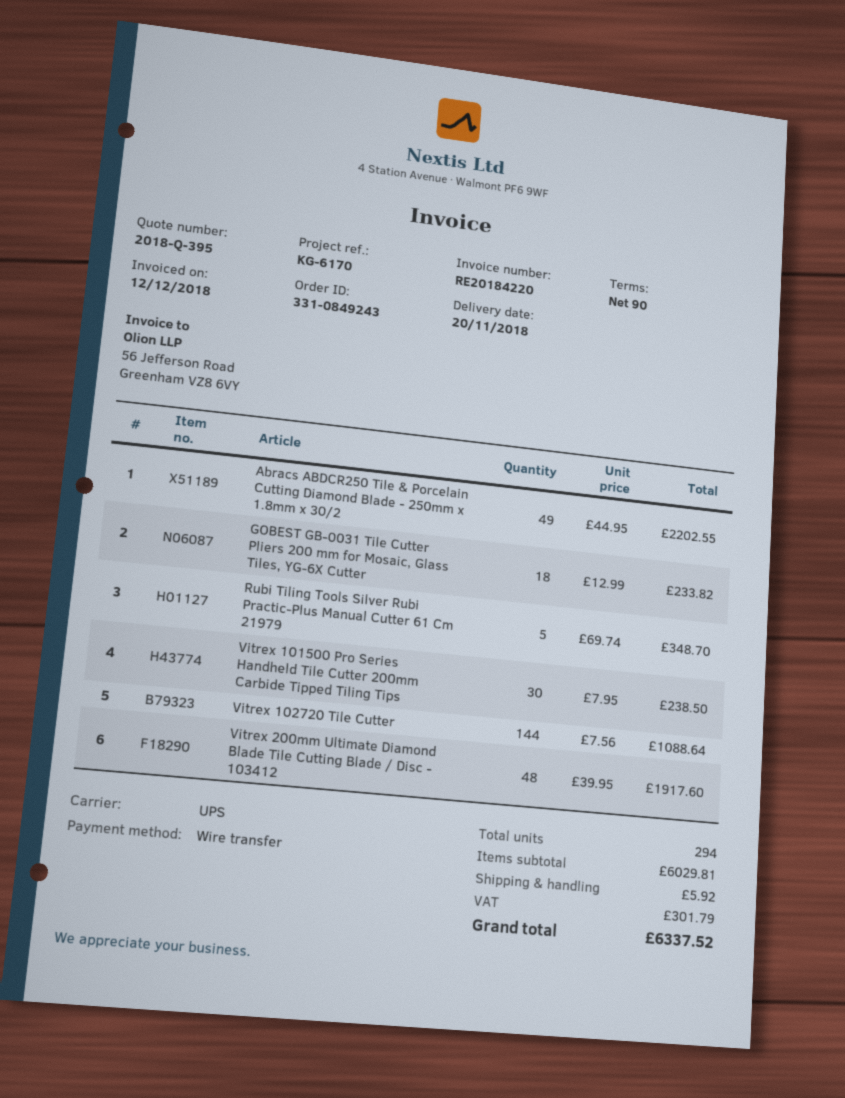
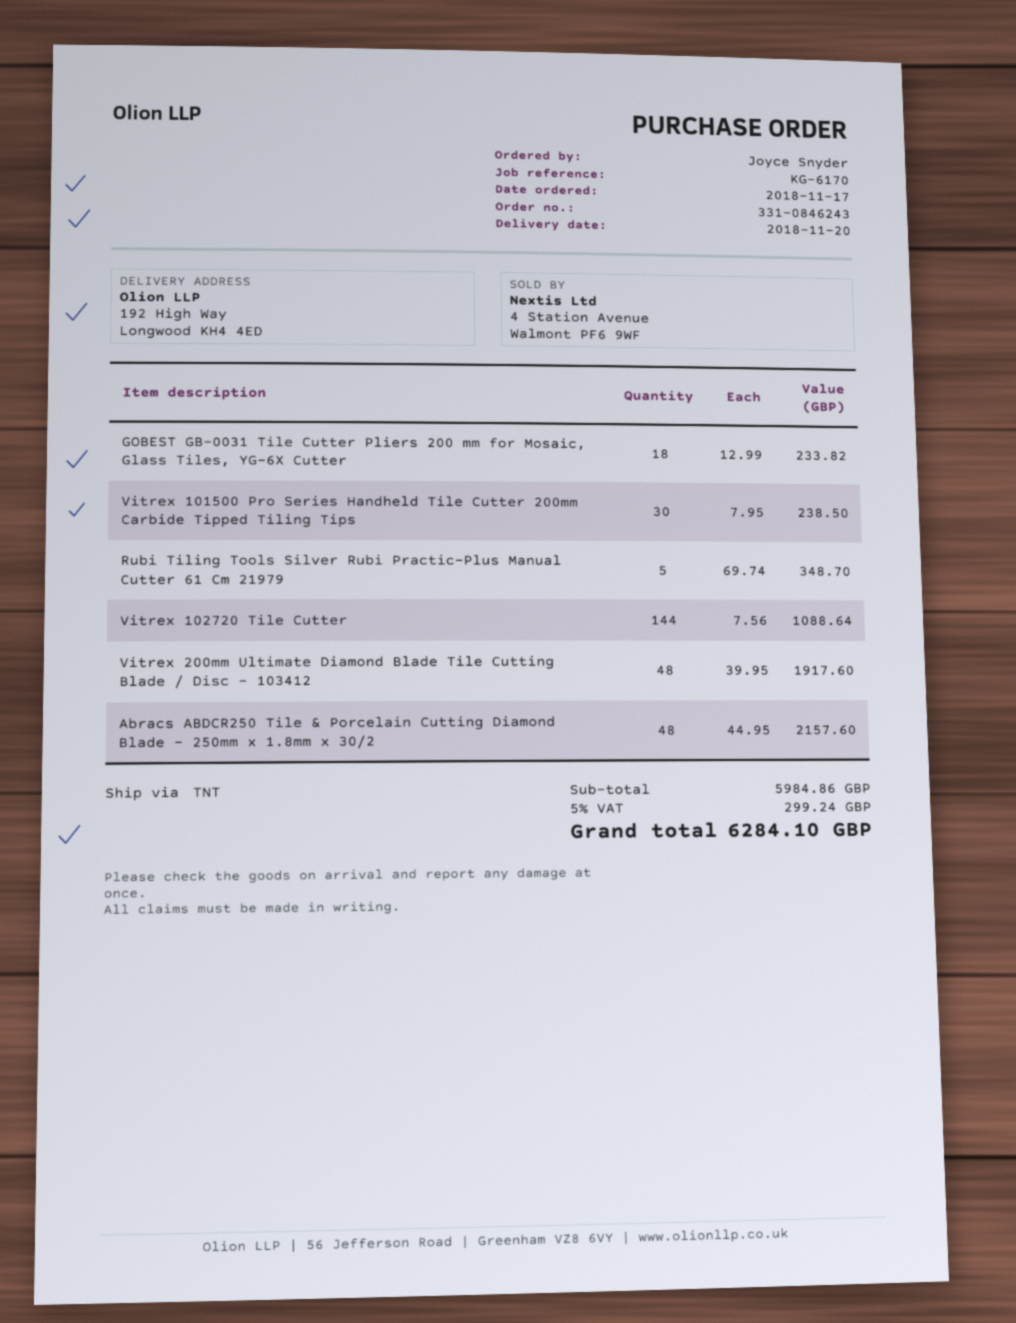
order number: 331-0849243 -> 331-0846243
shipping method: UPS -> TNT
Abracs ABDCR250 Tile & Porcelain Cutting Diamond Blade - 250mm x 1.8mm x 30/2: 49 x 44.95 = 2202.55 -> 48 x 44.95 = 2157.60
subtotal: 6029.81 -> 5984.86
shipping: 5.92 -> none
tax: 301.79 -> 299.24
total: 6337.52 -> 6284.10

